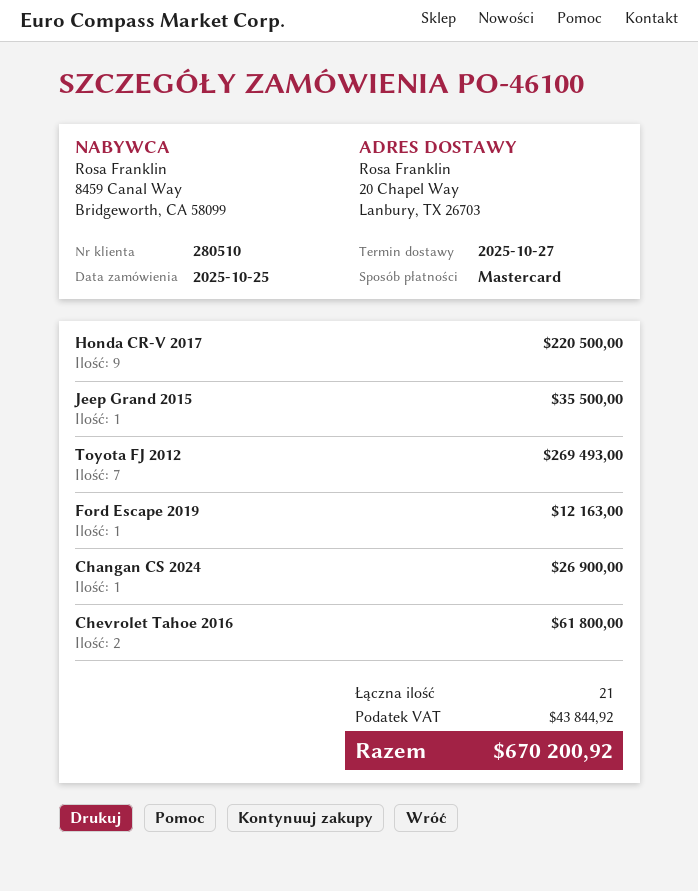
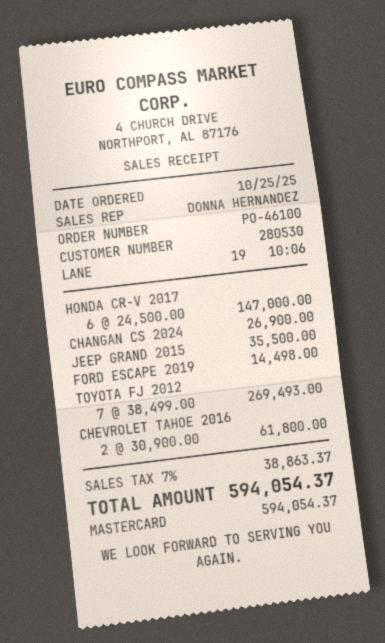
customer number: 280510 -> 280530
Honda CR-V 2017: 9 for 220500.00 -> 6 for 147000.00
Ford Escape 2019: 1 for 12163.00 -> 1 for 14498.00
tax: 43844.92 -> 38863.37
total: 670200.92 -> 594054.37

